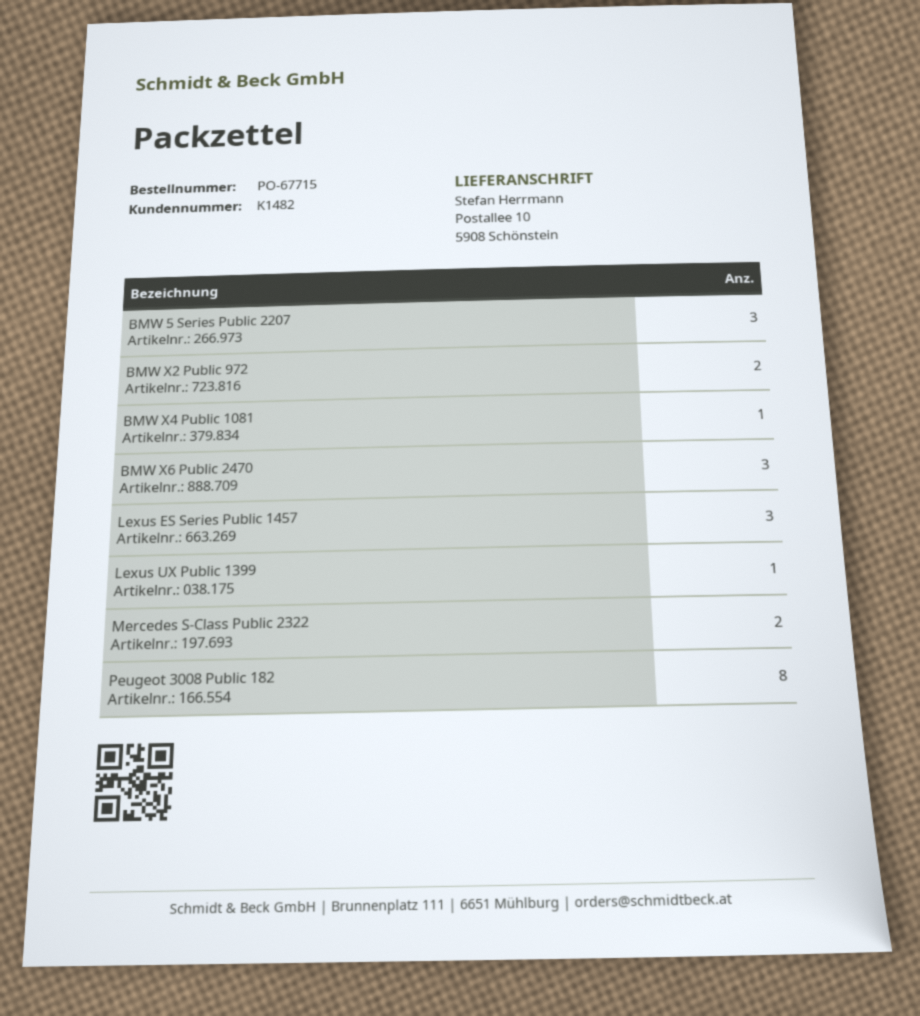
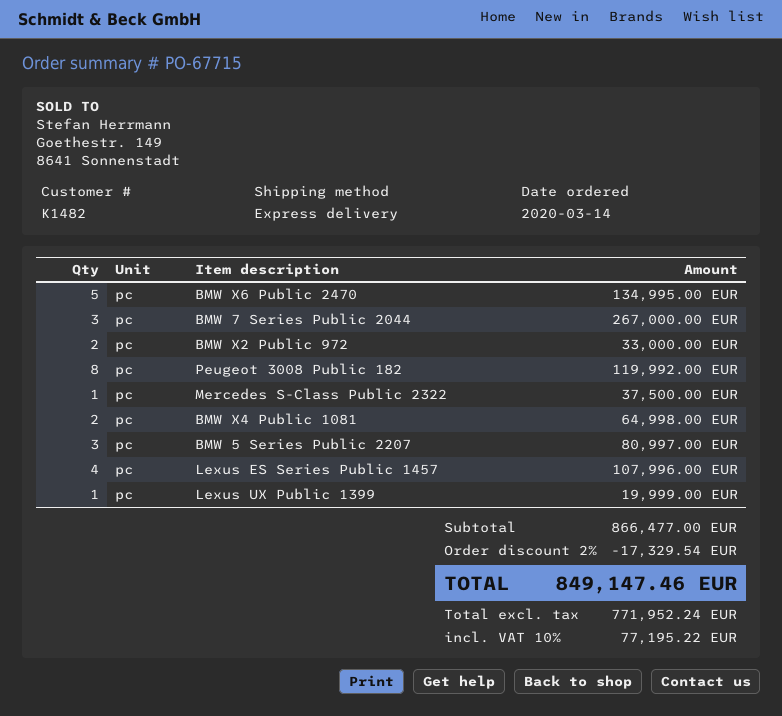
BMW X4 Public 1081: 1 -> 2
BMW X6 Public 2470: 3 -> 5
Lexus ES Series Public 1457: 3 -> 4
Mercedes S-Class Public 2322: 2 -> 1
BMW 7 Series Public 2044: none -> 3

